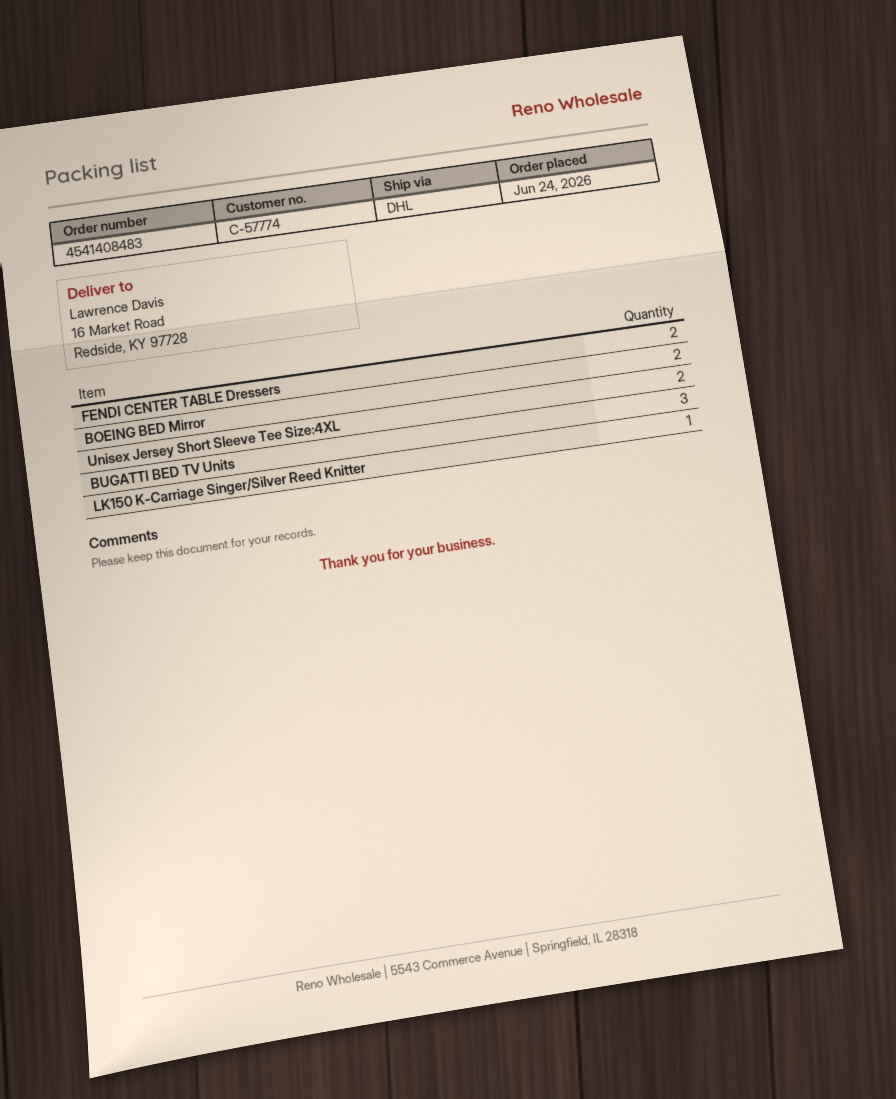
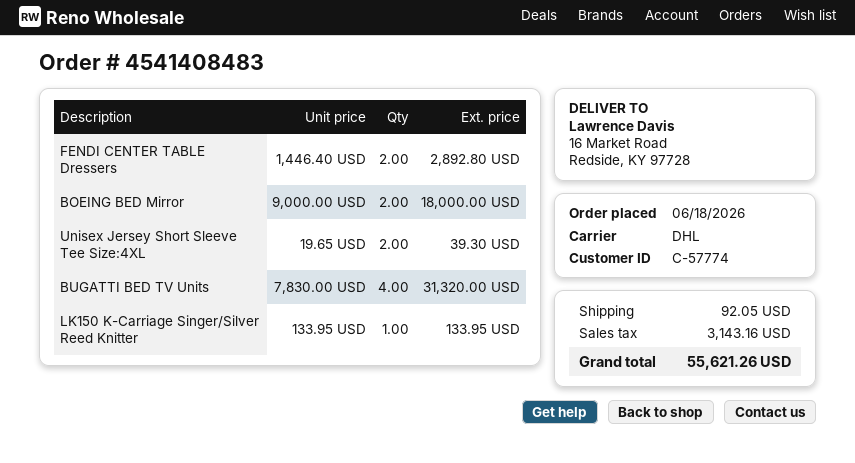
order date: 2026-06-24 -> 2026-06-18
BUGATTI BED TV Units: 3 -> 4

